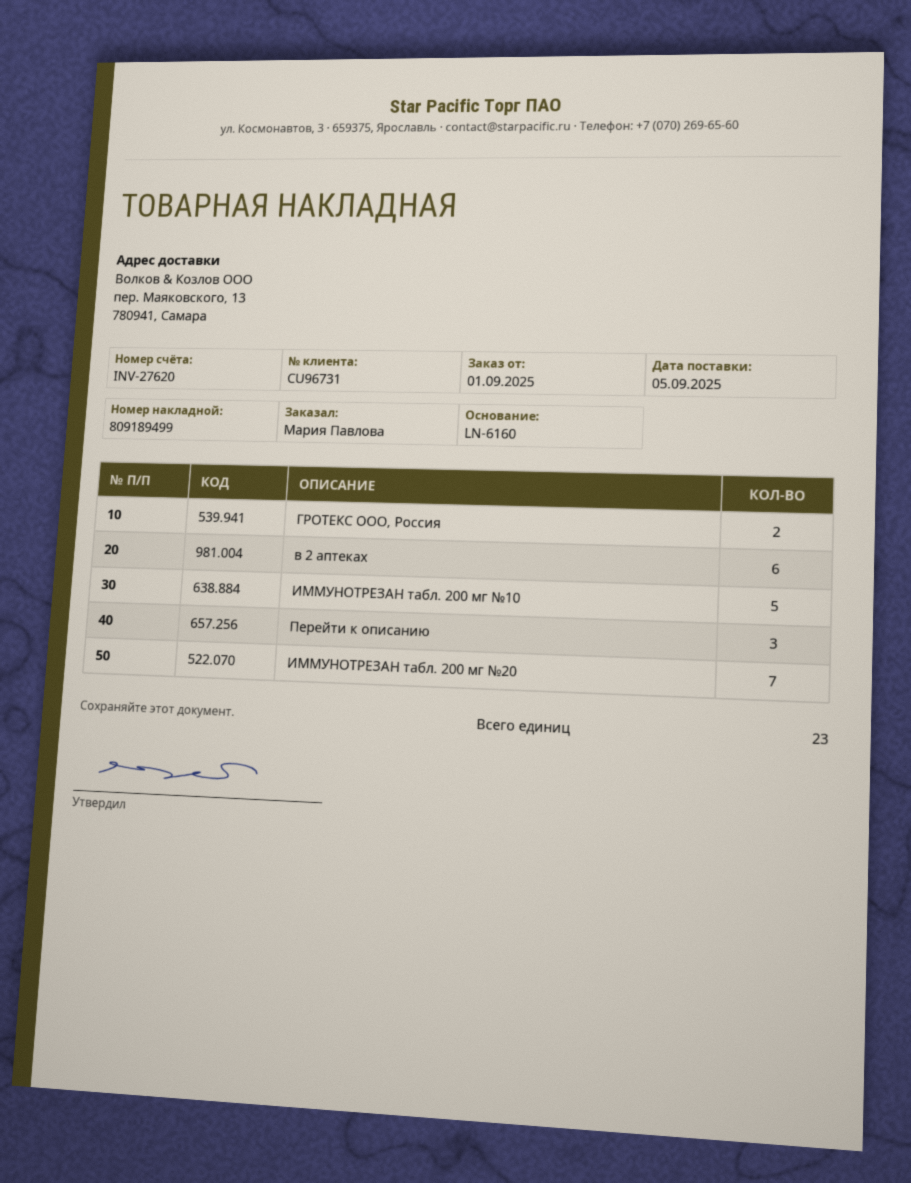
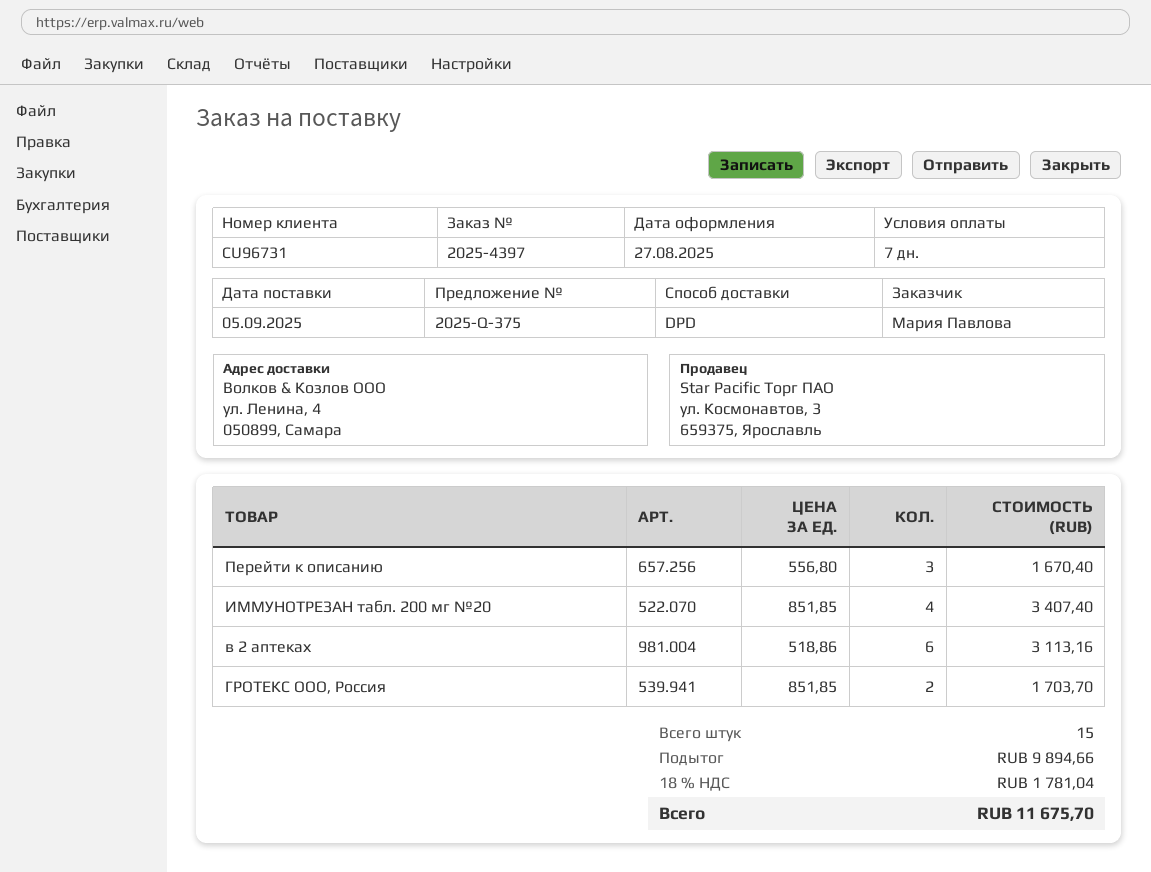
order date: 2025-09-01 -> 2025-08-27
ship to: пер. Маяковского, 13, 780941, Самара -> ул. Ленина, 4, 050899, Самара
ИММУНОТРЕЗАН табл. 200 мг №10: 5 -> none
ИММУНОТРЕЗАН табл. 200 мг №20: 7 -> 4
total quantity: 23 -> 15

